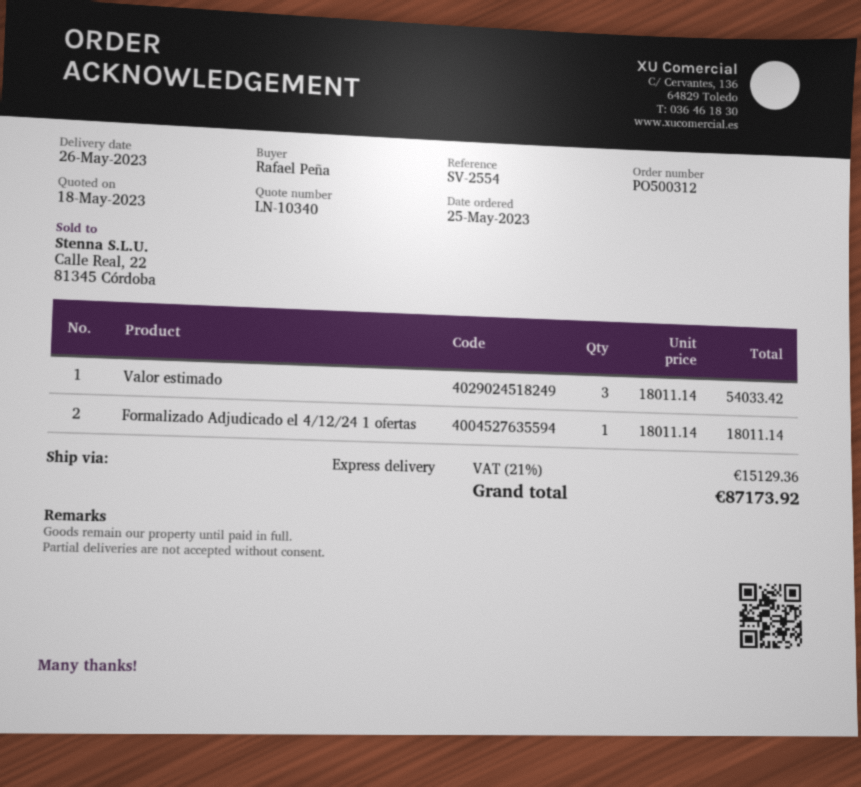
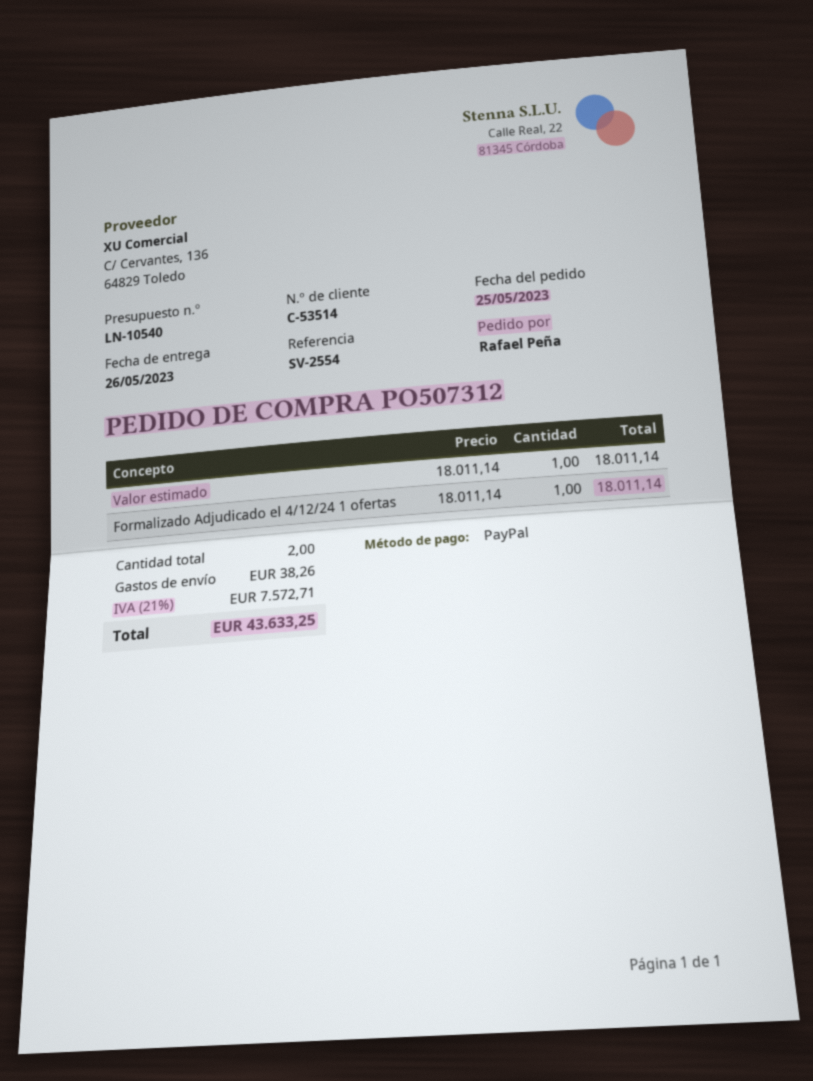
quote number: LN-10340 -> LN-10540
order number: PO500312 -> PO507312
Valor estimado: 3 x 18011.14 = 54033.42 -> 1 x 18011.14 = 18011.14
shipping: none -> 38.26
tax: 21% = 15129.36 -> 21% = 7572.71
total: 87173.92 -> 43633.25

